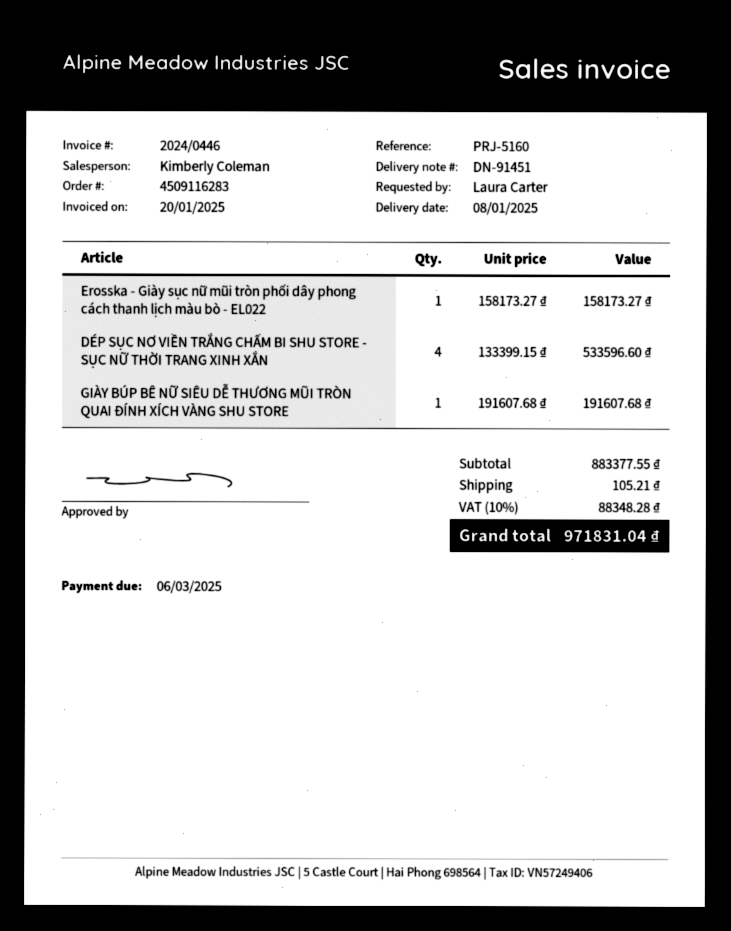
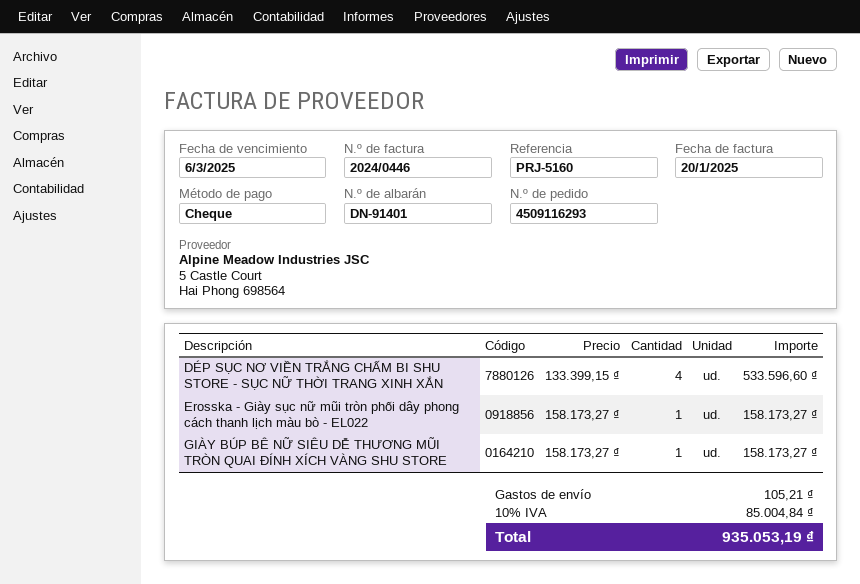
order number: 4509116283 -> 4509116293
delivery note number: DN-91451 -> DN-91401
GIÀY BÚP BÊ NỮ SIÊU DỄ THƯƠNG MŨI TRÒN QUAI ĐÍNH XÍCH VÀNG SHU STORE: 1 x 191607.68 = 191607.68 -> 1 x 158173.27 = 158173.27
tax: 10% = 88348.28 -> 10% = 85004.84
total: 971831.04 -> 935053.19

